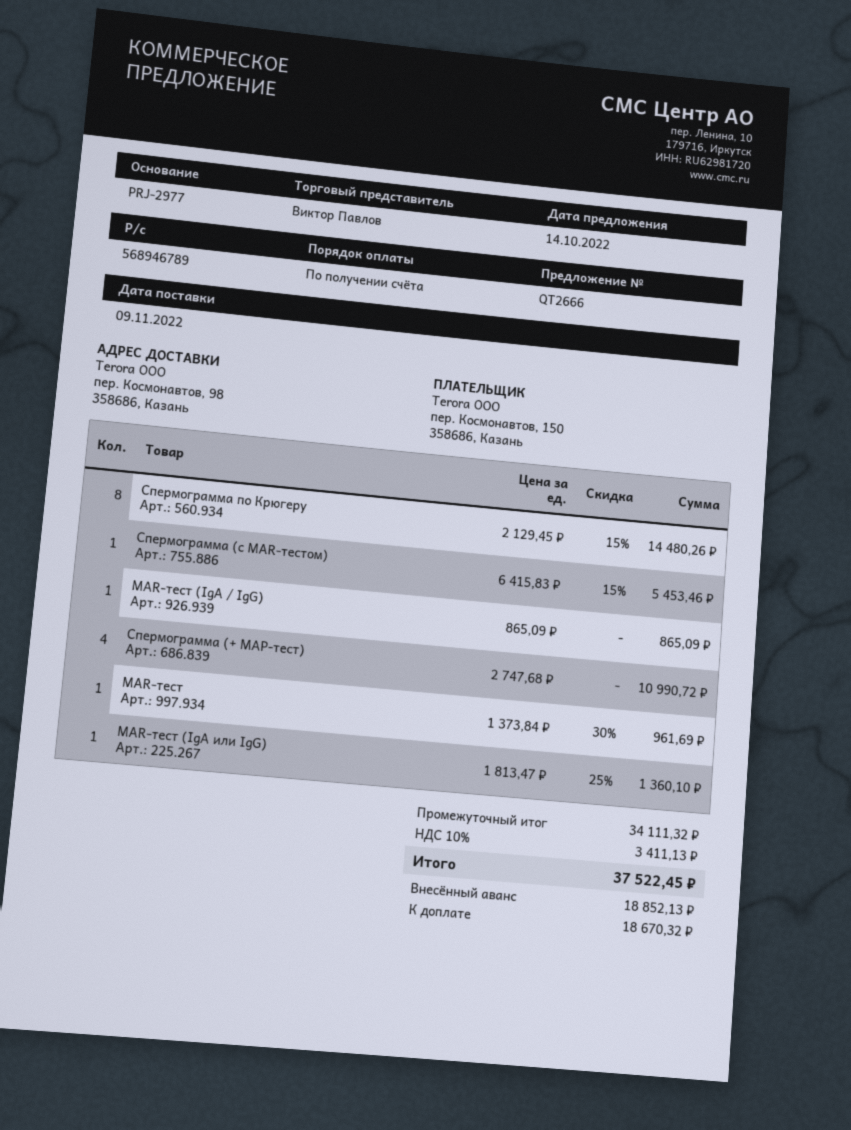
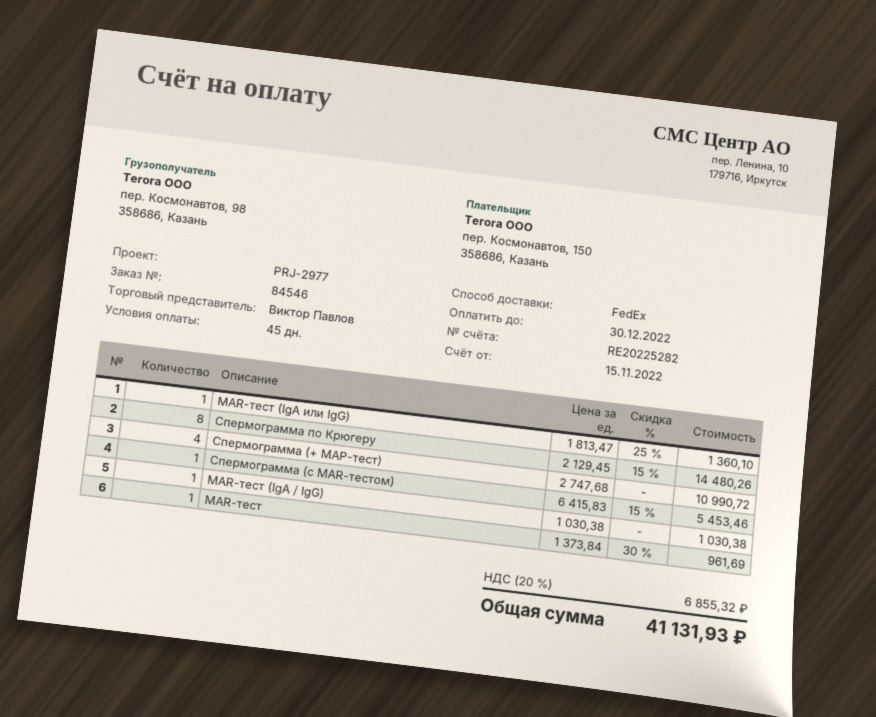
payment terms: on receipt -> 45 days
MAR-тест (IgA / IgG): 1 x 865.09 = 865.09 -> 1 x 1030.38 = 1030.38
tax: 10% = 3411.13 -> 20% = 6855.32
total: 37522.45 -> 41131.93

